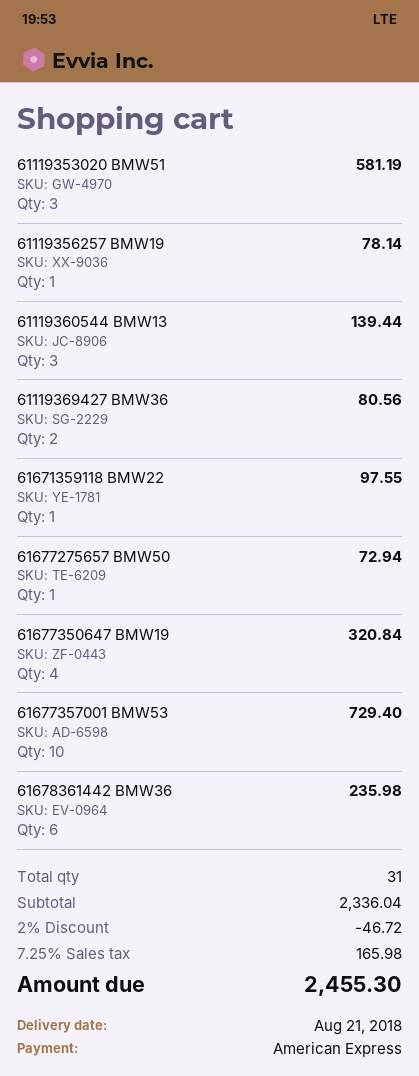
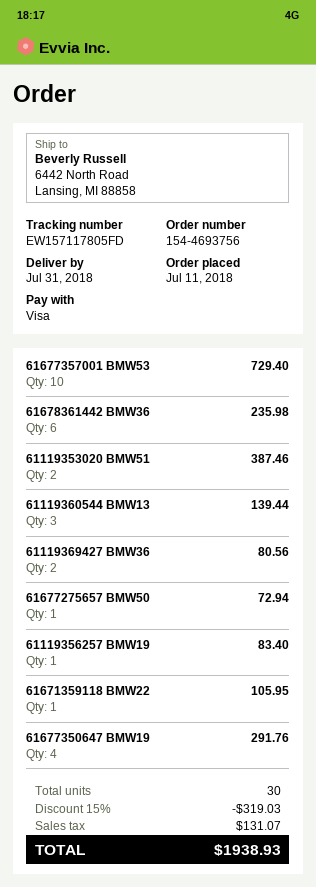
delivery date: 2018-08-21 -> 2018-07-31
payment method: American Express -> Visa
61119353020 BMW51: 3 for 581.19 -> 2 for 387.46
61119356257 BMW19: 1 for 78.14 -> 1 for 83.40
61671359118 BMW22: 1 for 97.55 -> 1 for 105.95
61677350647 BMW19: 4 for 320.84 -> 4 for 291.76
total quantity: 31 -> 30
discount: 2% = 46.72 -> 15% = 319.03
tax: 165.98 -> 131.07
total: 2455.30 -> 1938.93

